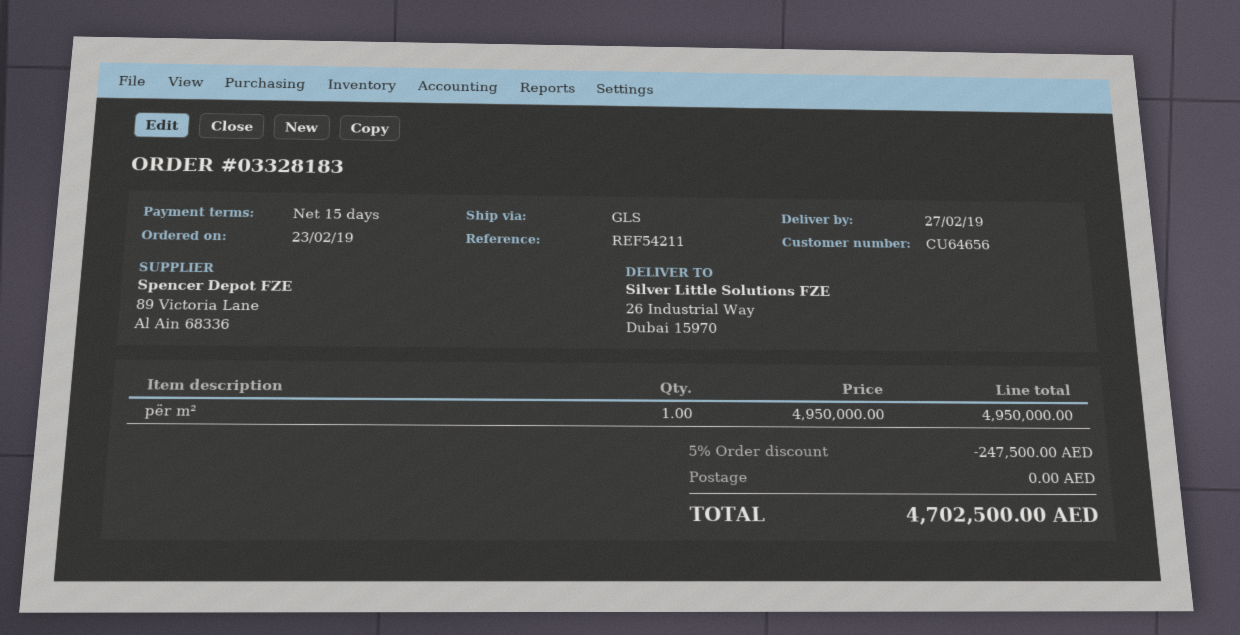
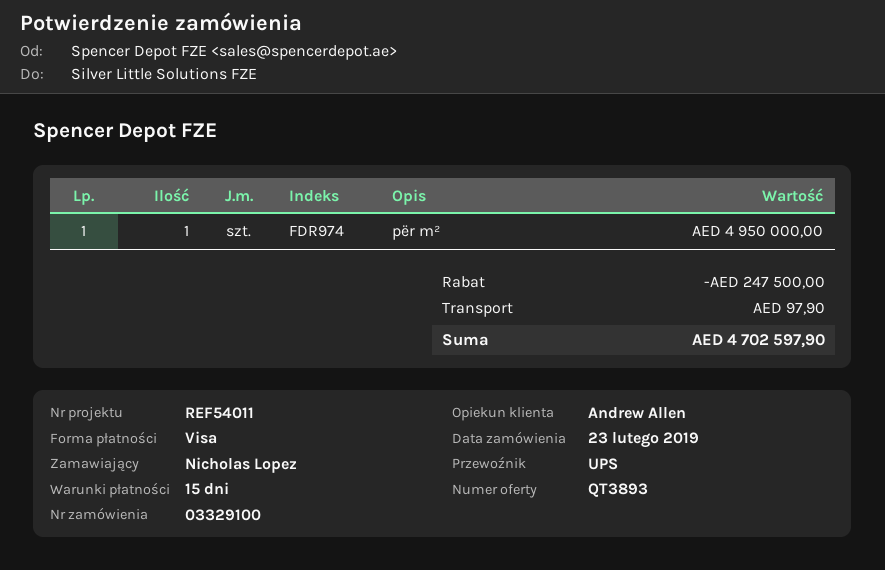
order number: 03328183 -> 03329100
reference: REF54211 -> REF54011
shipping method: GLS -> UPS
shipping: 0.00 -> 97.90
total: 4702500.00 -> 4702597.90

